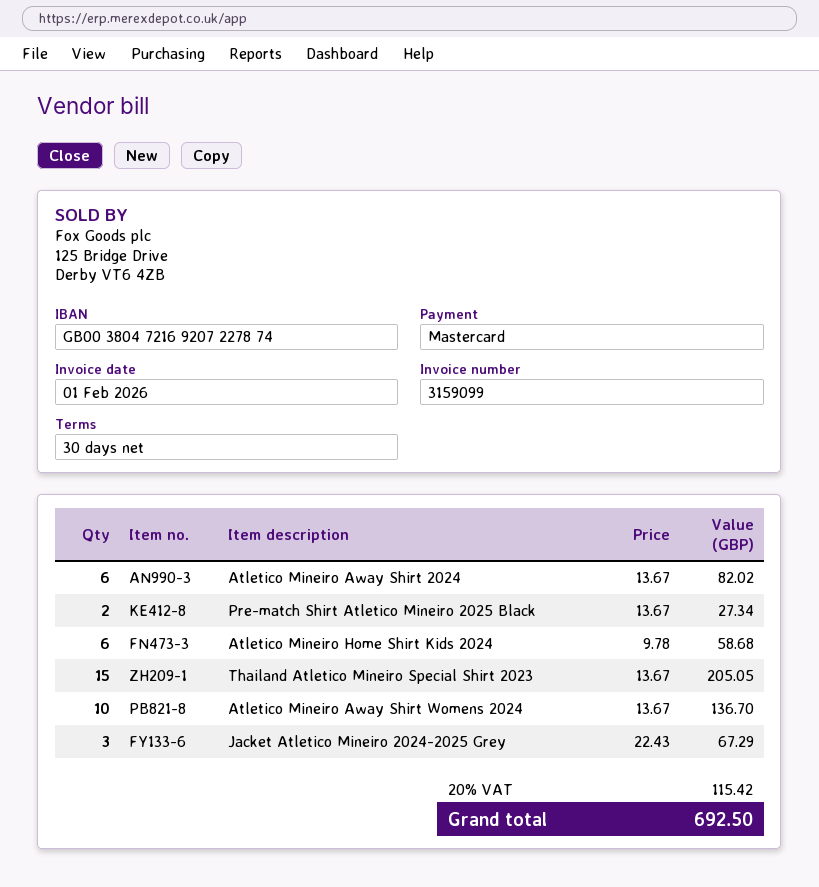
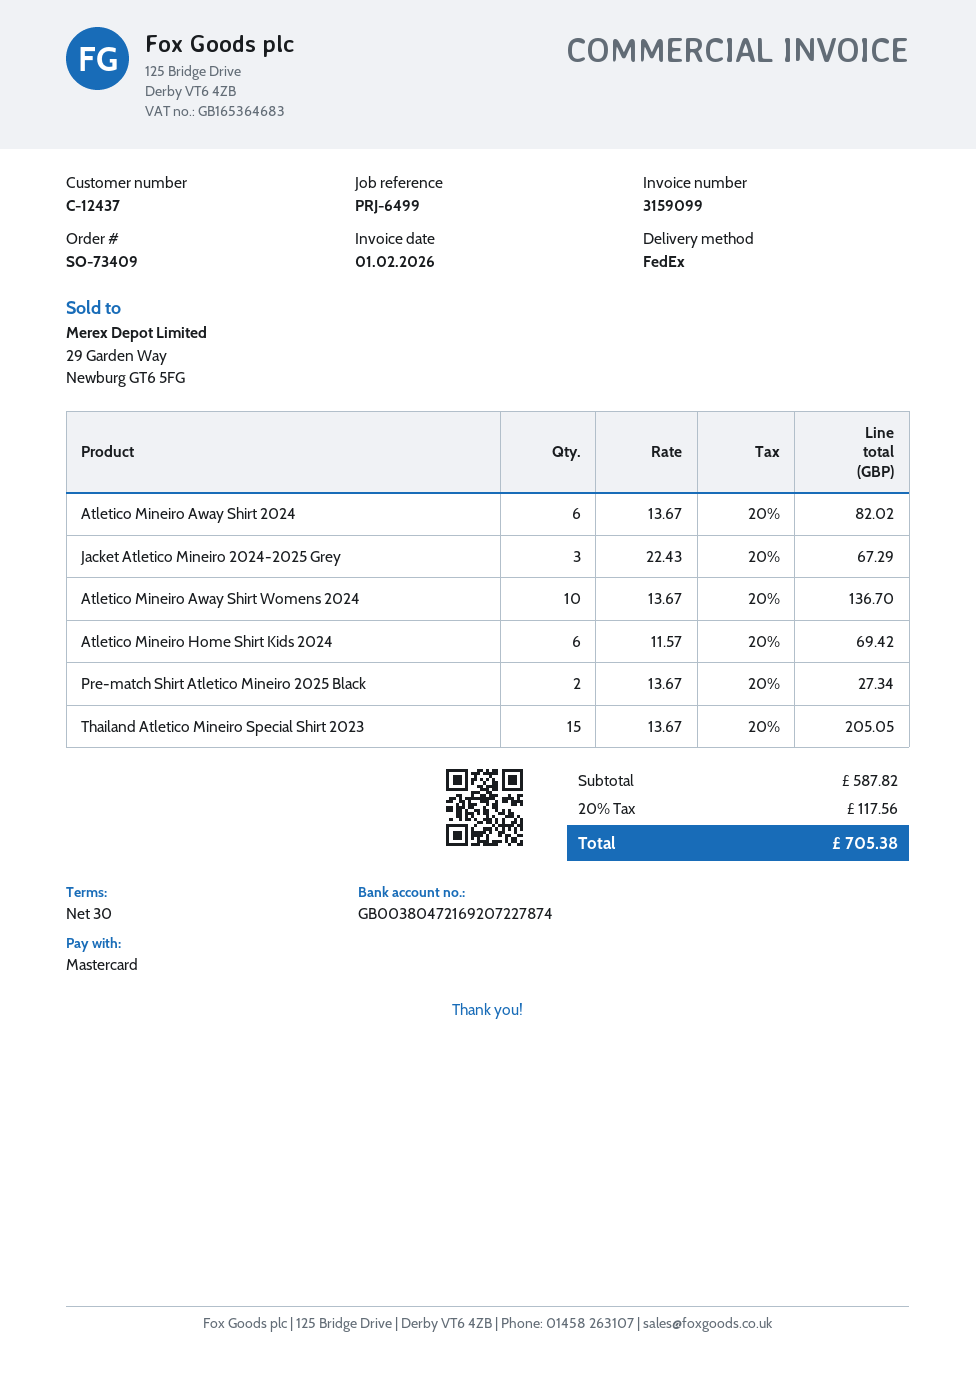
Atletico Mineiro Home Shirt Kids 2024: 6 x 9.78 = 58.68 -> 6 x 11.57 = 69.42
tax: 20% = 115.42 -> 20% = 117.56
total: 692.50 -> 705.38

